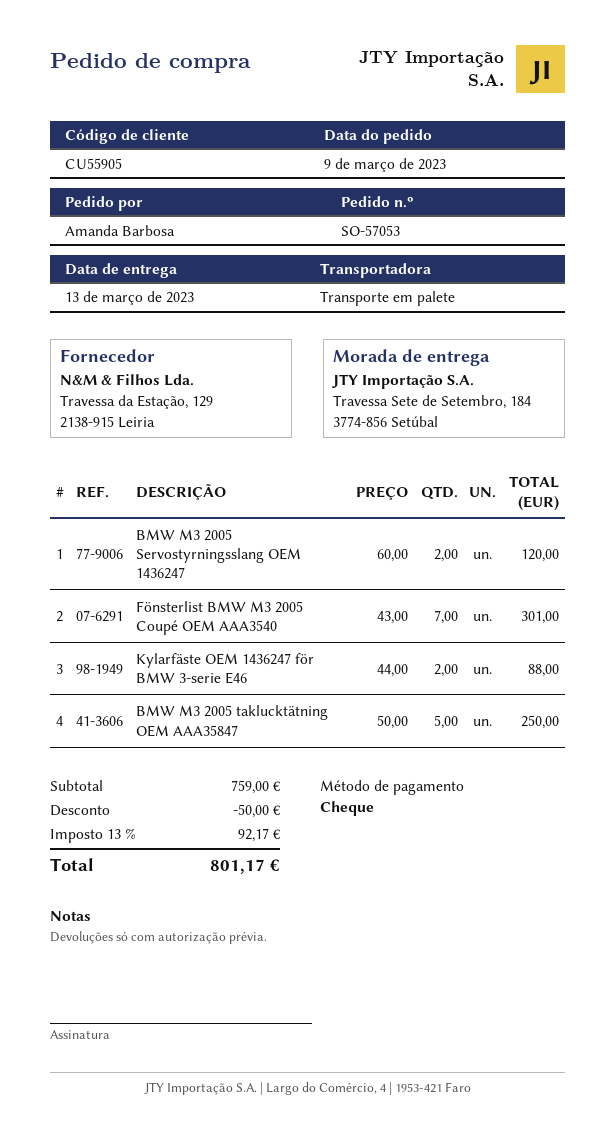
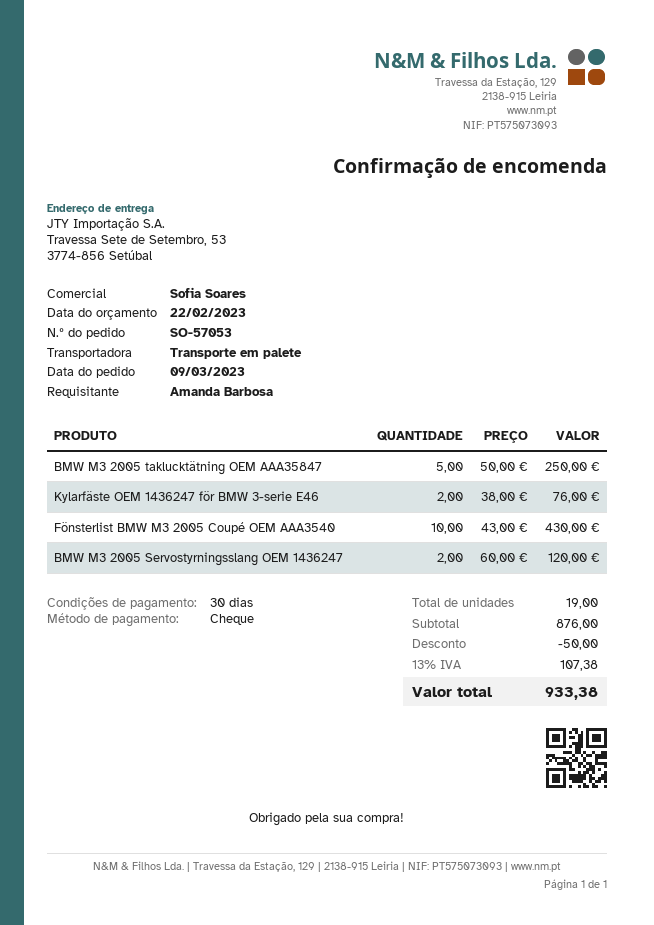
ship to: Travessa Sete de Setembro, 184, 3774-856 Setúbal -> Travessa Sete de Setembro, 53, 3774-856 Setúbal
Fönsterlist BMW M3 2005 Coupé OEM AAA3540: 7 x 43.00 = 301.00 -> 10 x 43.00 = 430.00
Kylarfäste OEM 1436247 för BMW 3-serie E46: 2 x 44.00 = 88.00 -> 2 x 38.00 = 76.00
subtotal: 759.00 -> 876.00
tax: 13% = 92.17 -> 13% = 107.38
total: 801.17 -> 933.38

